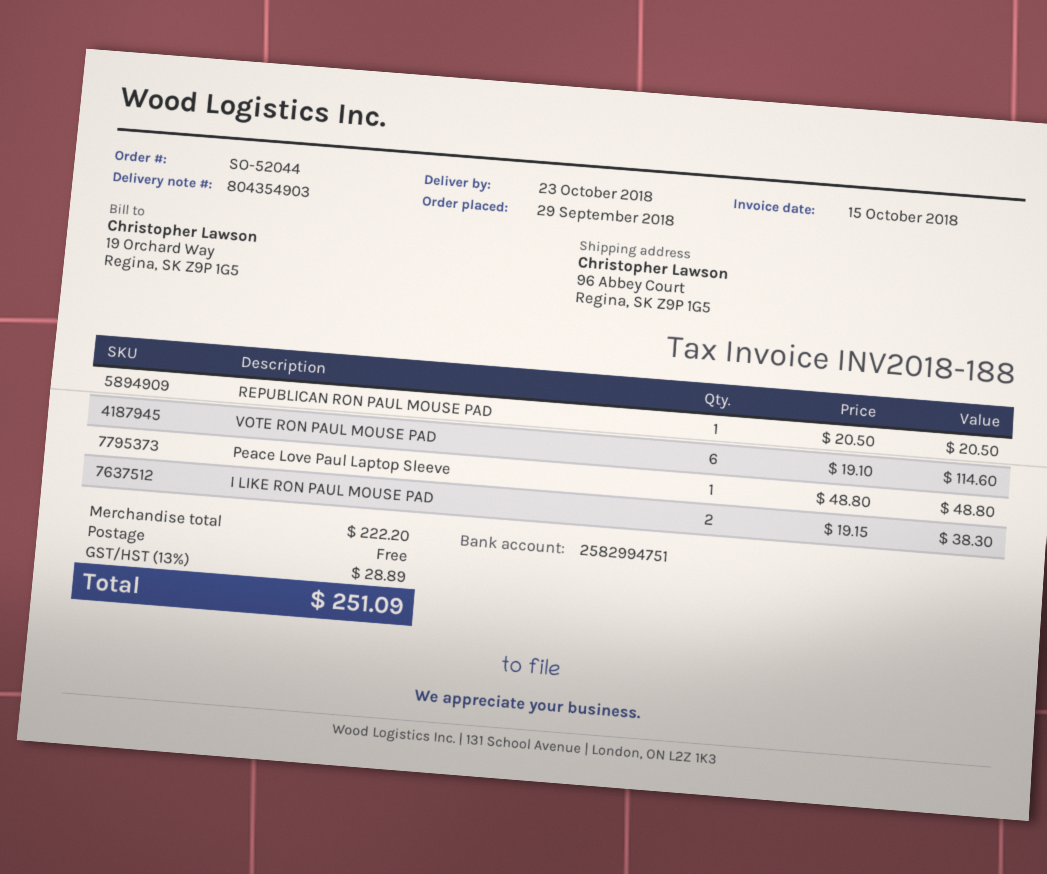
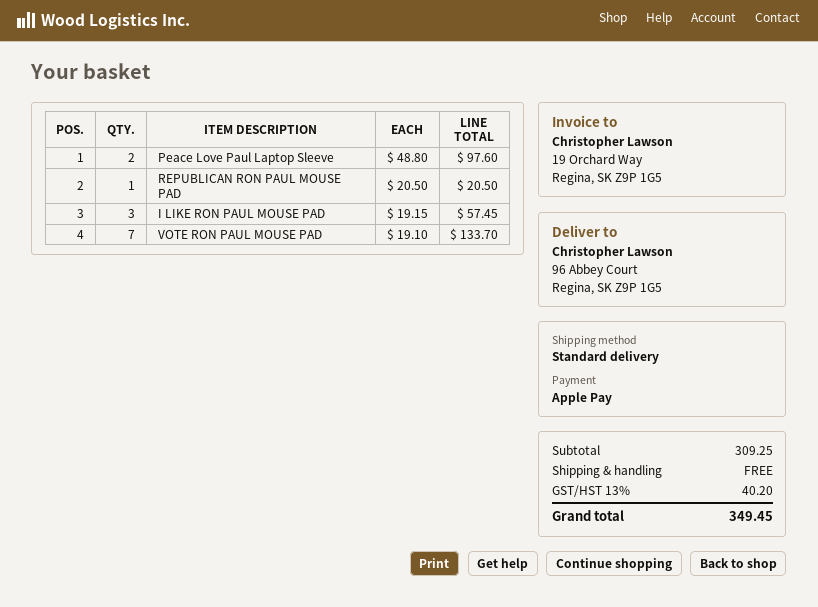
VOTE RON PAUL MOUSE PAD: 6 x 19.10 = 114.60 -> 7 x 19.10 = 133.70
Peace Love Paul Laptop Sleeve: 1 x 48.80 = 48.80 -> 2 x 48.80 = 97.60
I LIKE RON PAUL MOUSE PAD: 2 x 19.15 = 38.30 -> 3 x 19.15 = 57.45
subtotal: 222.20 -> 309.25
tax: 13% = 28.89 -> 13% = 40.20
total: 251.09 -> 349.45

